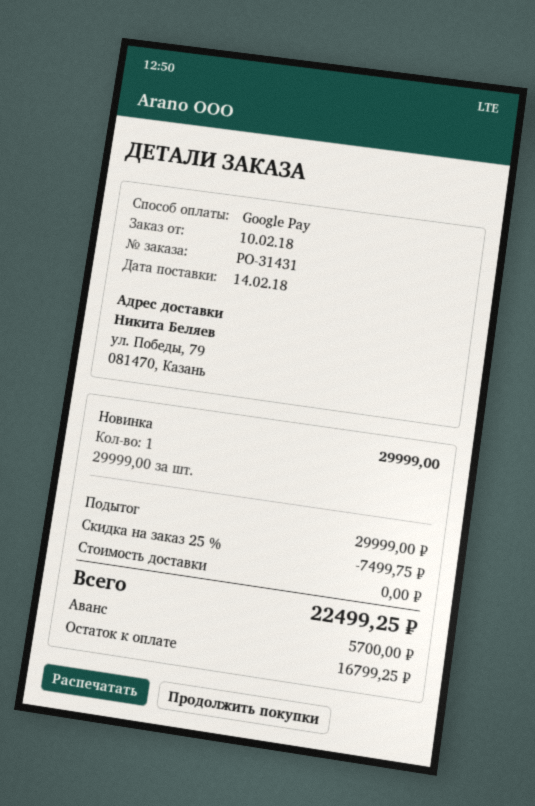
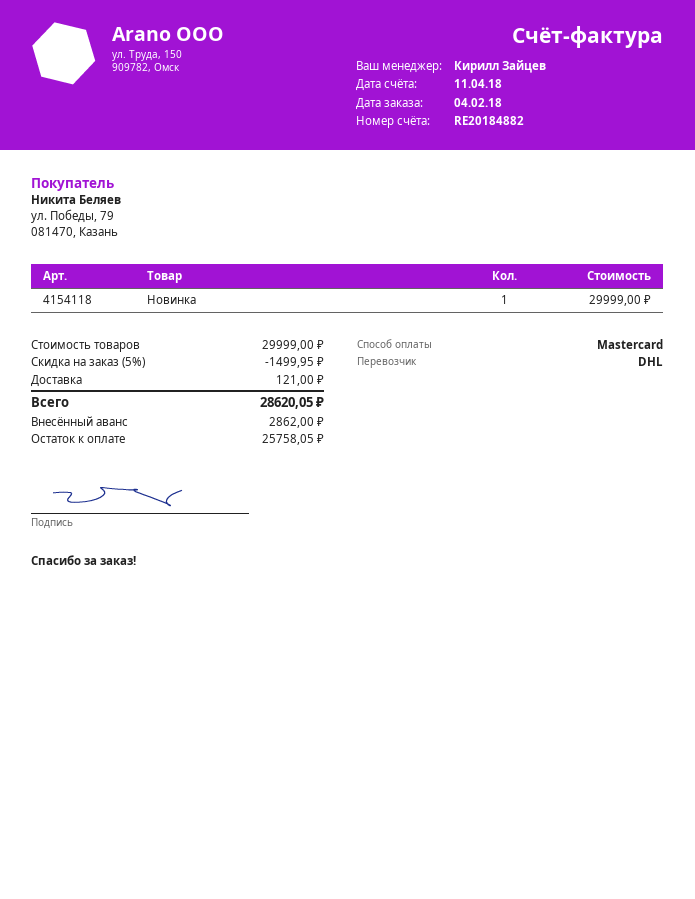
order date: 2018-02-10 -> 2018-02-04
payment method: Google Pay -> Mastercard
discount: 25% = 7499.75 -> 5% = 1499.95
shipping: 0.00 -> 121.00
total: 22499.25 -> 28620.05
deposit: 5700.00 -> 2862.00
balance: 16799.25 -> 25758.05

